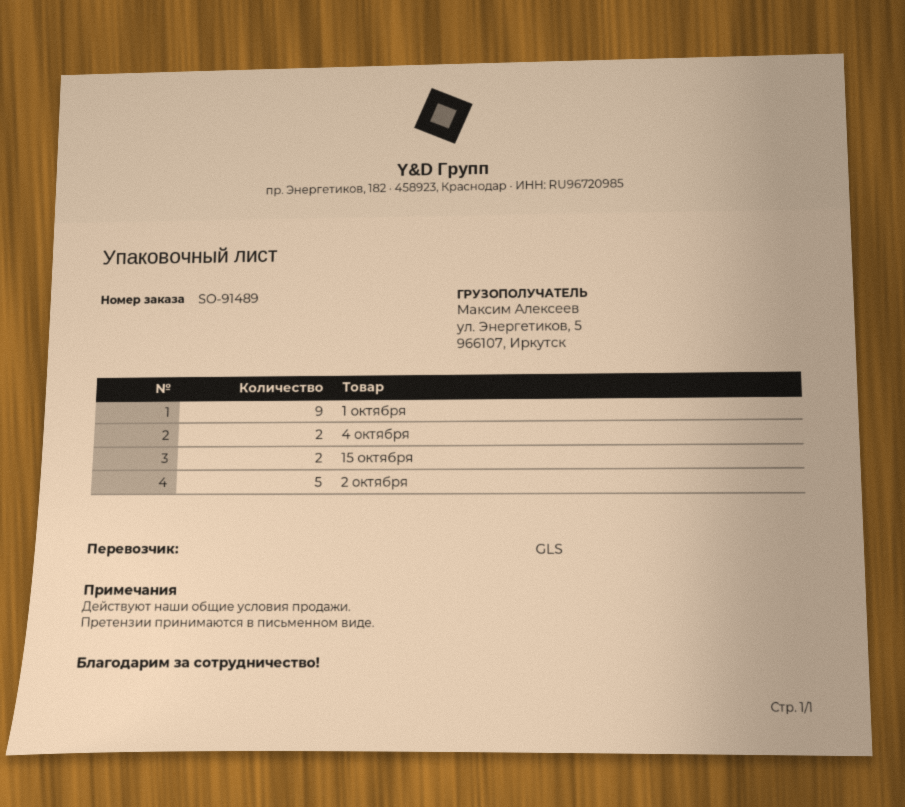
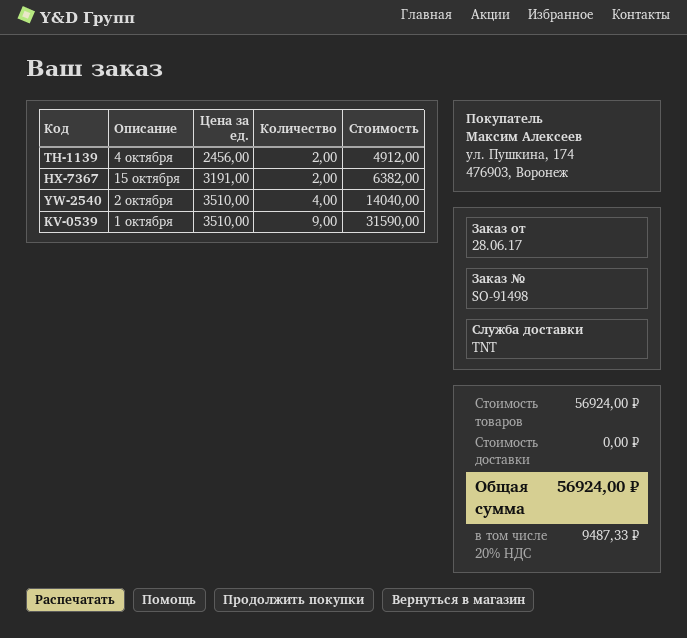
order number: SO-91489 -> SO-91498
shipping method: GLS -> TNT
2 октября: 5 -> 4

